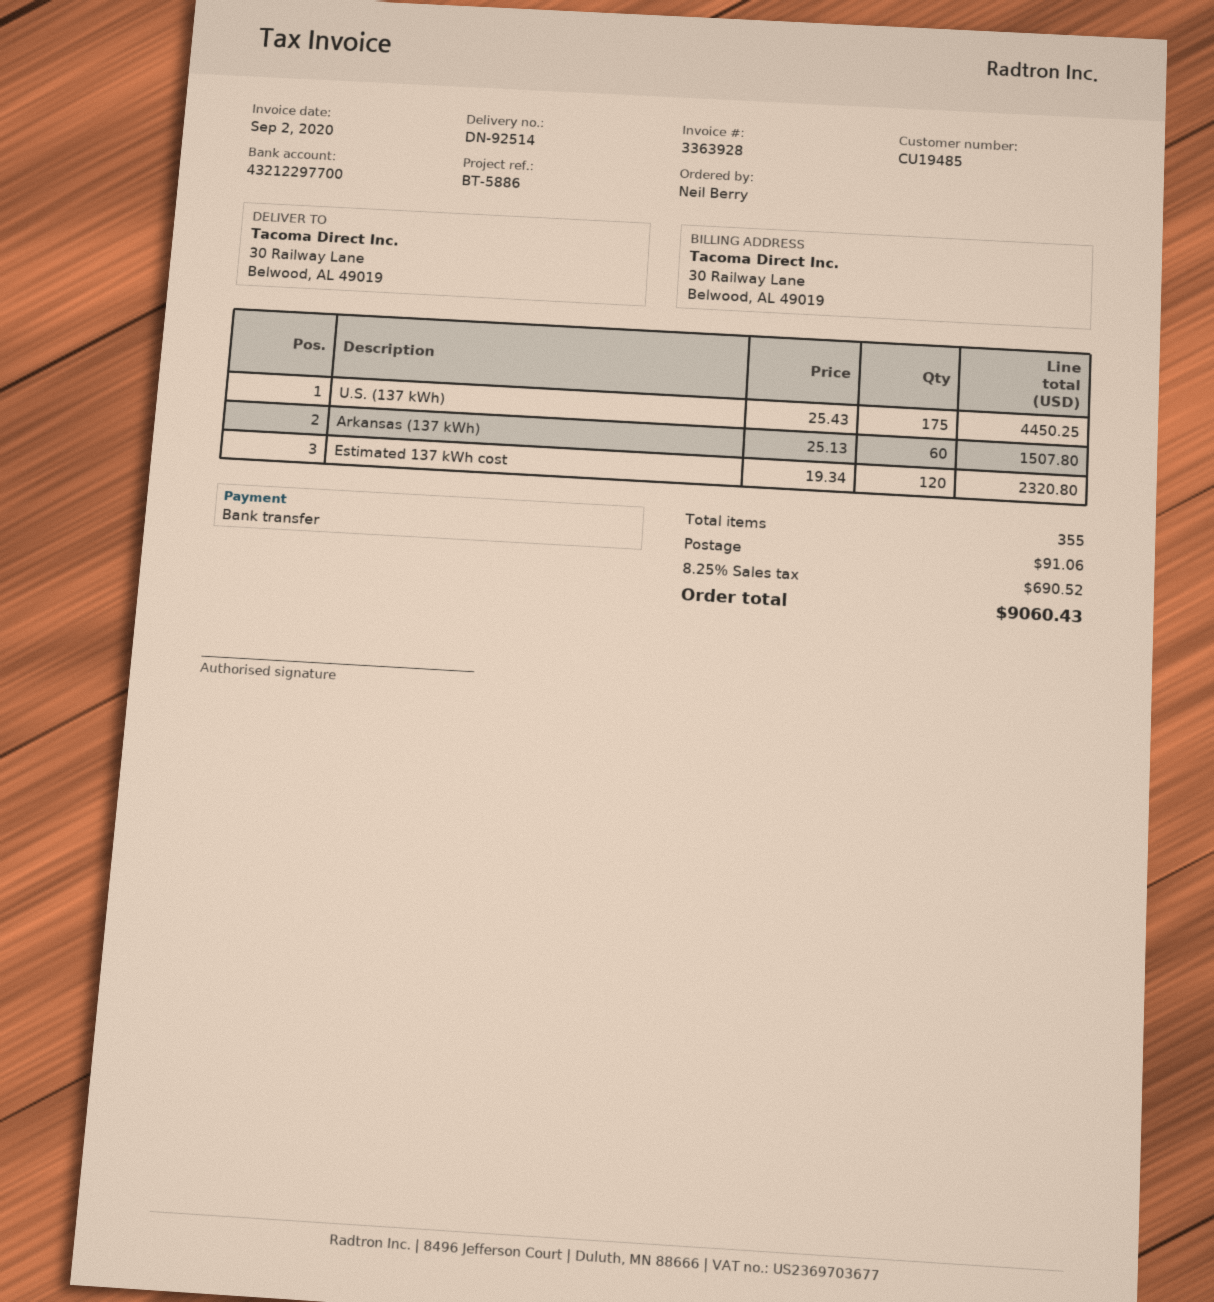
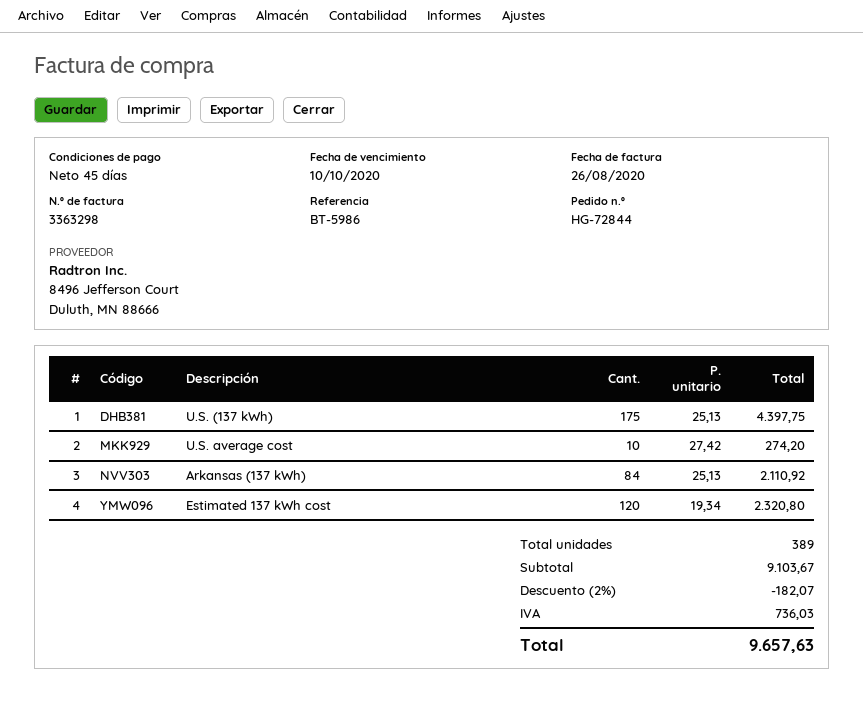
invoice number: 3363928 -> 3363298
invoice date: 2020-09-02 -> 2020-08-26
reference: BT-5886 -> BT-5986
U.S. (137 kWh): 175 x 25.43 = 4450.25 -> 175 x 25.13 = 4397.75
Arkansas (137 kWh): 60 x 25.13 = 1507.80 -> 84 x 25.13 = 2110.92
U.S. average cost: none -> 10 x 27.42 = 274.20
total quantity: 355 -> 389
discount: none -> 2% = 182.07
shipping: 91.06 -> none
tax: 690.52 -> 736.03
total: 9060.43 -> 9657.63

